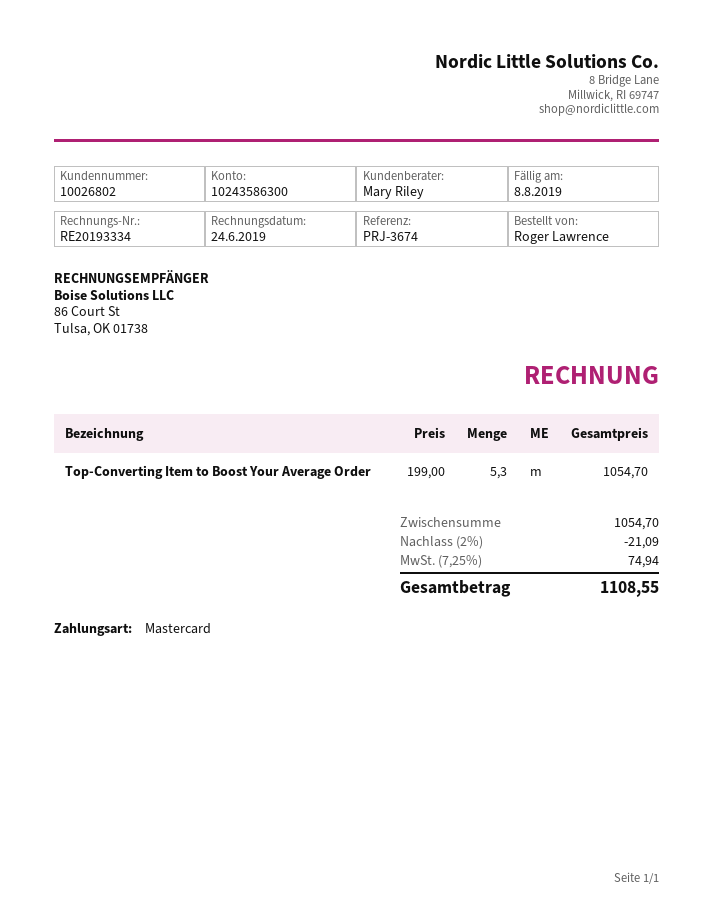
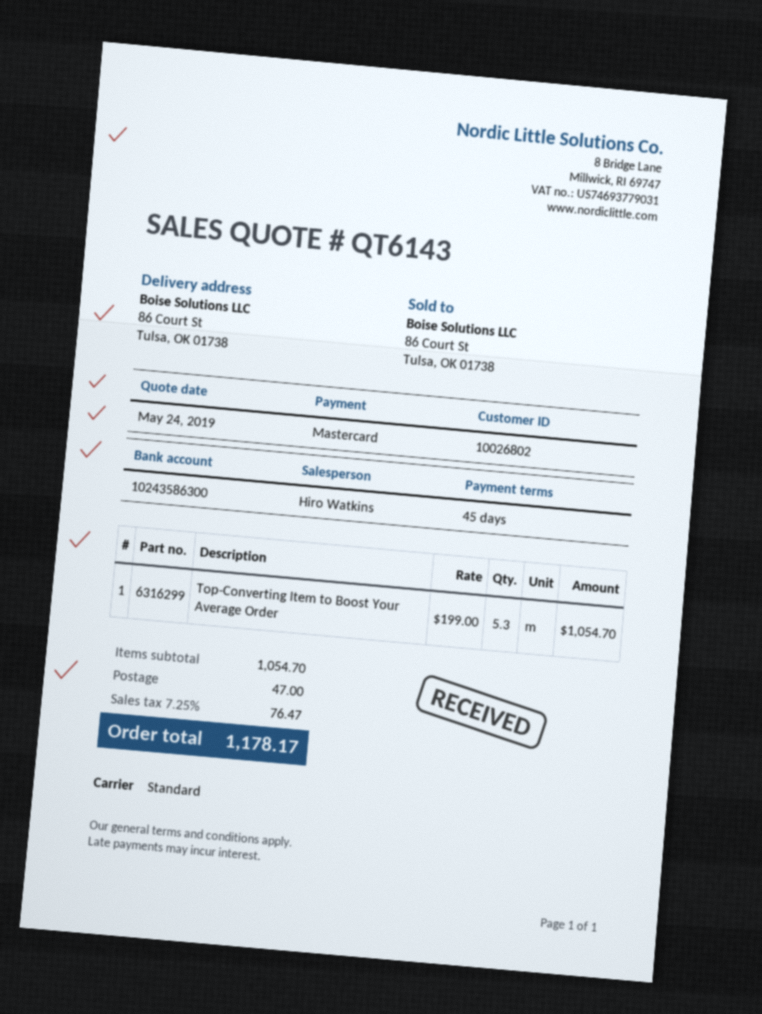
sales rep: Mary Riley -> Hiro Watkins
discount: 2% = 21.09 -> none
shipping: none -> 47.00
tax: 7.25% = 74.94 -> 7.25% = 76.47
total: 1108.55 -> 1178.17

